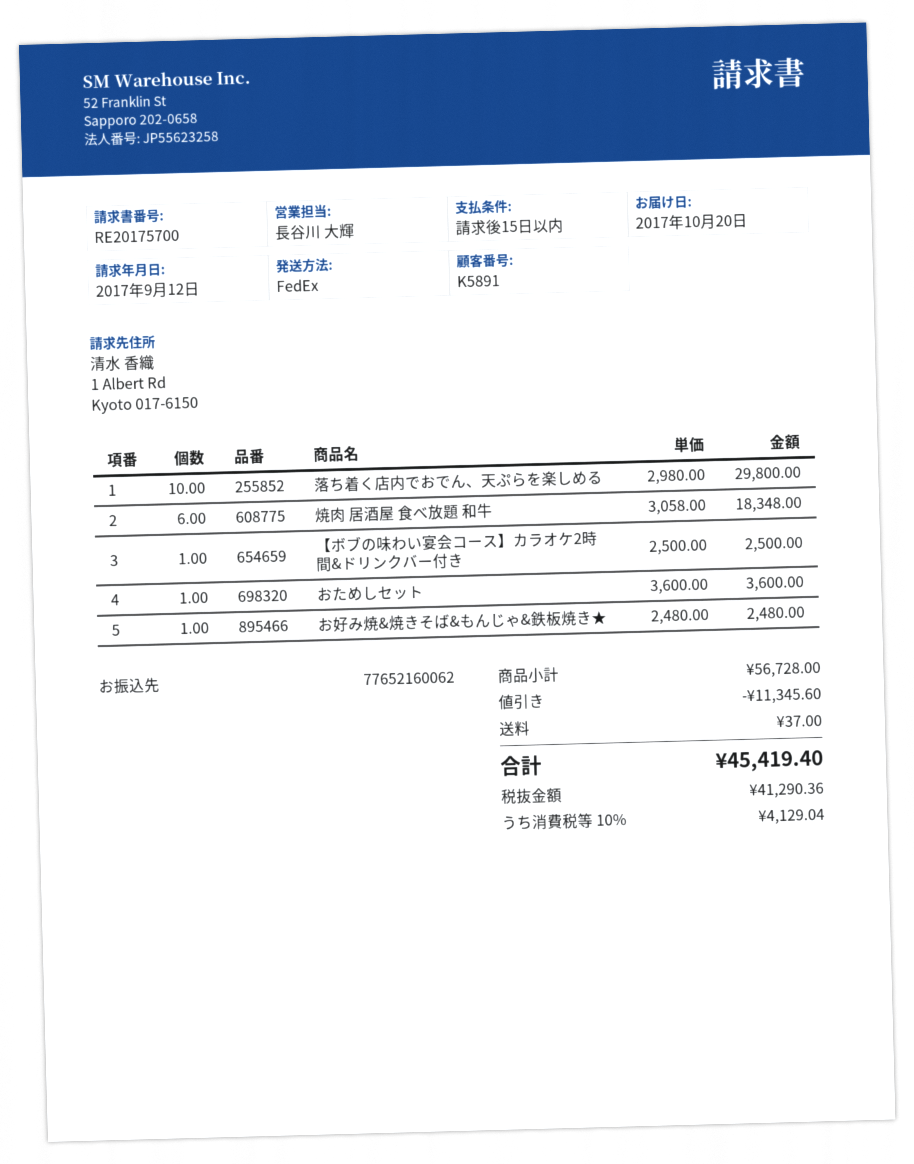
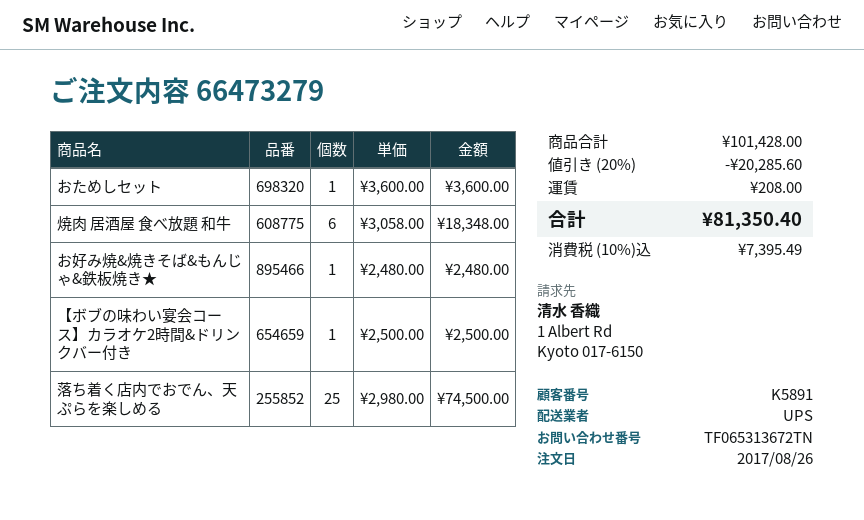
shipping method: FedEx -> UPS
落ち着く店内でおでん、天ぷらを楽しめる: 10 x 2980.00 = 29800.00 -> 25 x 2980.00 = 74500.00
subtotal: 56728.00 -> 101428.00
discount: 11345.60 -> 20285.60
shipping: 37.00 -> 208.00
tax: 10% = 4129.04 -> 10% = 7395.49
total: 45419.40 -> 81350.40

